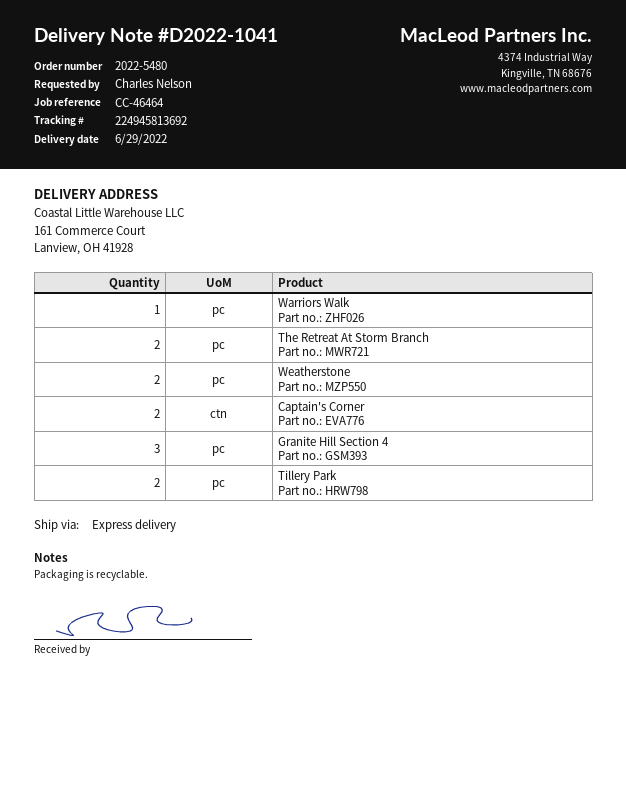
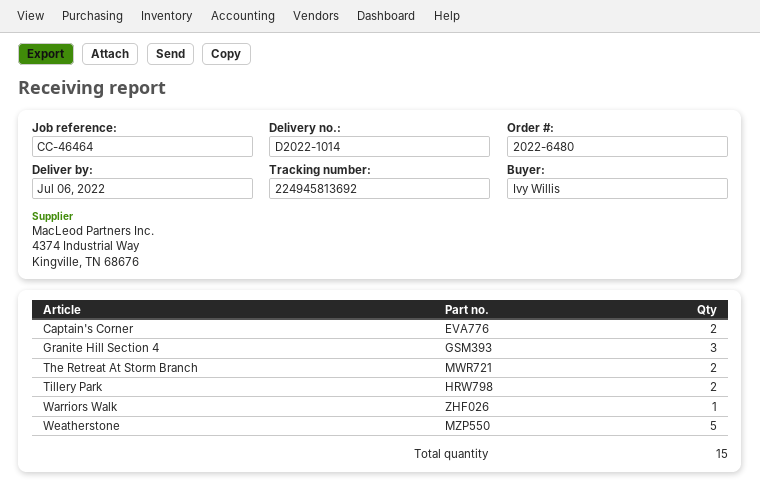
order number: 2022-5480 -> 2022-6480
delivery note number: D2022-1041 -> D2022-1014
delivery date: 2022-06-29 -> 2022-07-06
ordered by: Charles Nelson -> Ivy Willis
Weatherstone: 2 -> 5

